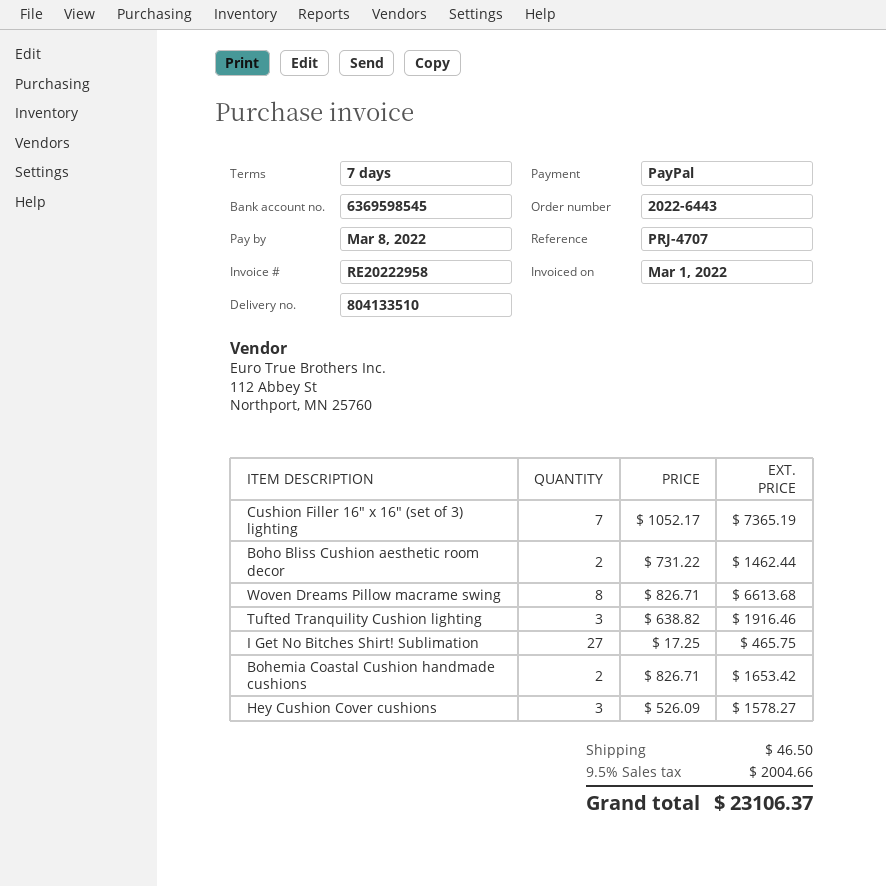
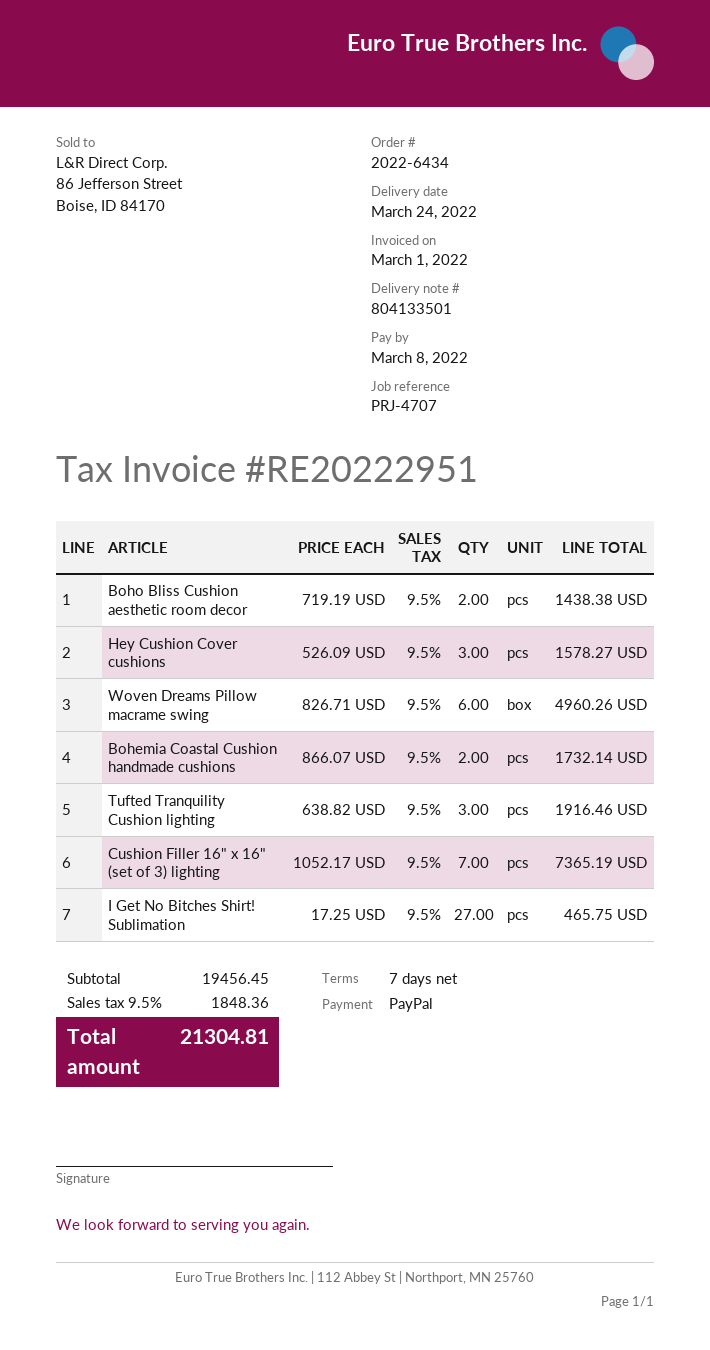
order number: 2022-6443 -> 2022-6434
delivery note number: 804133510 -> 804133501
invoice number: RE20222958 -> RE20222951
Boho Bliss Cushion aesthetic room decor: 2 x 731.22 = 1462.44 -> 2 x 719.19 = 1438.38
Woven Dreams Pillow macrame swing: 8 x 826.71 = 6613.68 -> 6 x 826.71 = 4960.26
Bohemia Coastal Cushion handmade cushions: 2 x 826.71 = 1653.42 -> 2 x 866.07 = 1732.14
shipping: 46.50 -> none
tax: 9.5% = 2004.66 -> 9.5% = 1848.36
total: 23106.37 -> 21304.81

